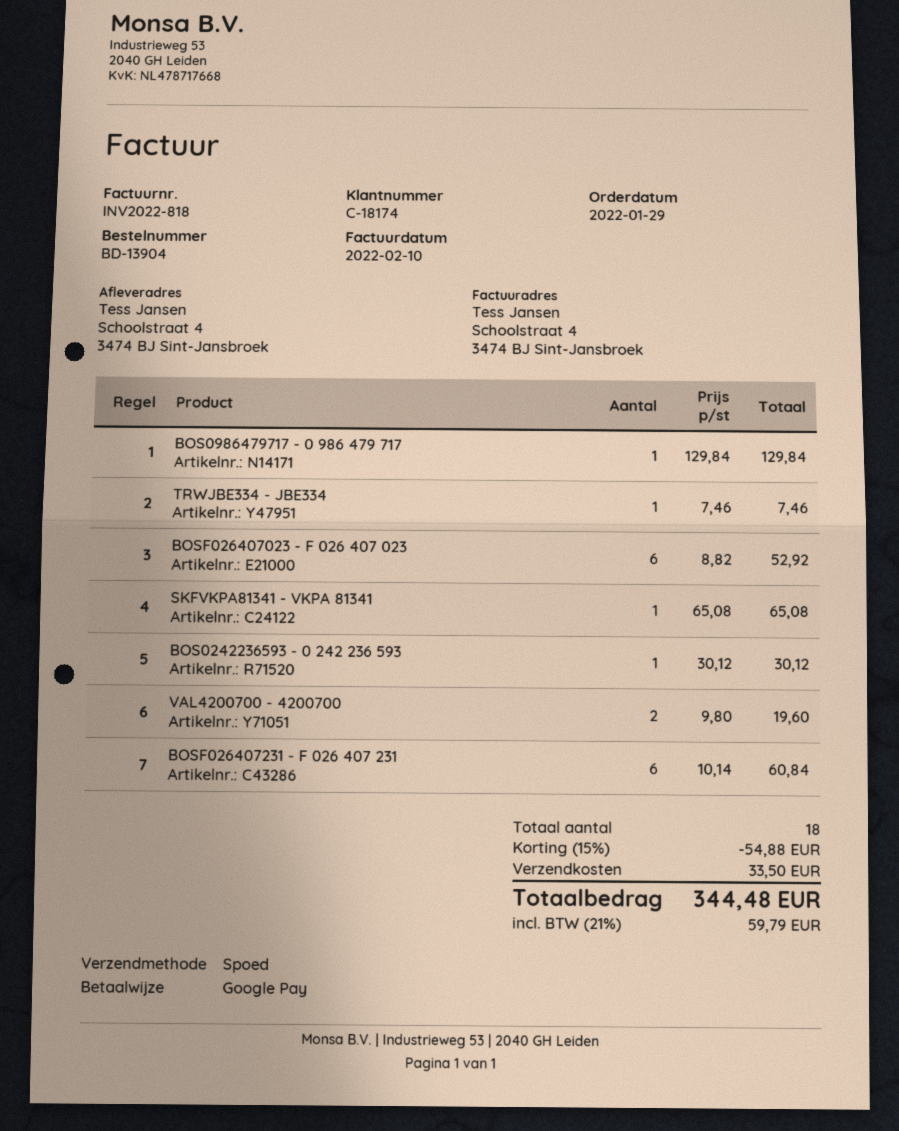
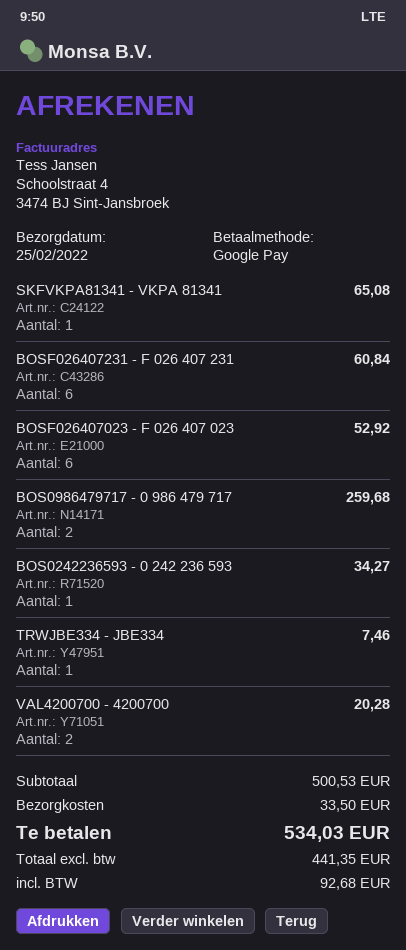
BOS0986479717 - 0 986 479 717: 1 for 129.84 -> 2 for 259.68
BOS0242236593 - 0 242 236 593: 1 for 30.12 -> 1 for 34.27
VAL4200700 - 4200700: 2 for 19.60 -> 2 for 20.28
discount: 15% = 54.88 -> none
tax: 59.79 -> 92.68
total: 344.48 -> 534.03

